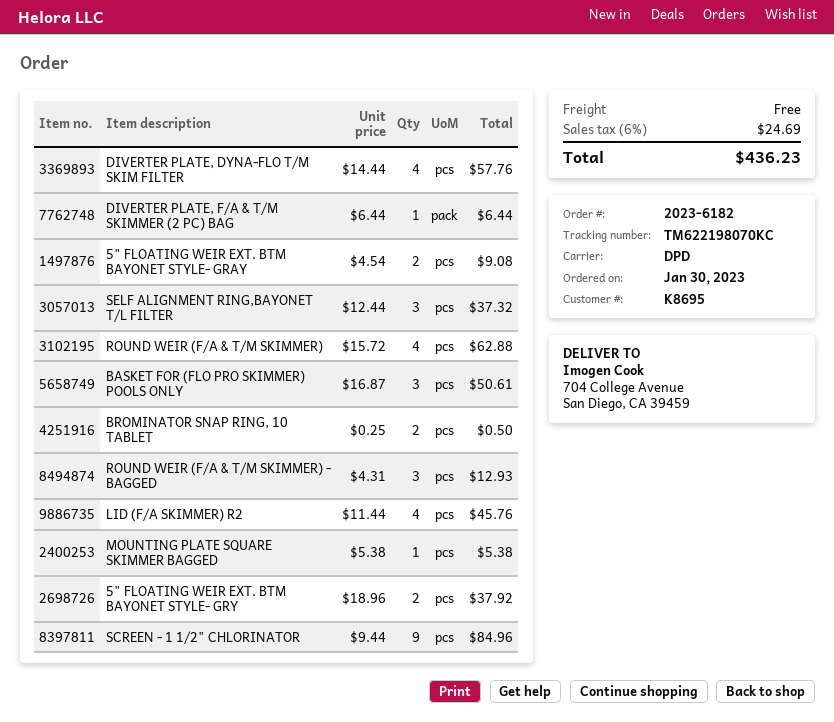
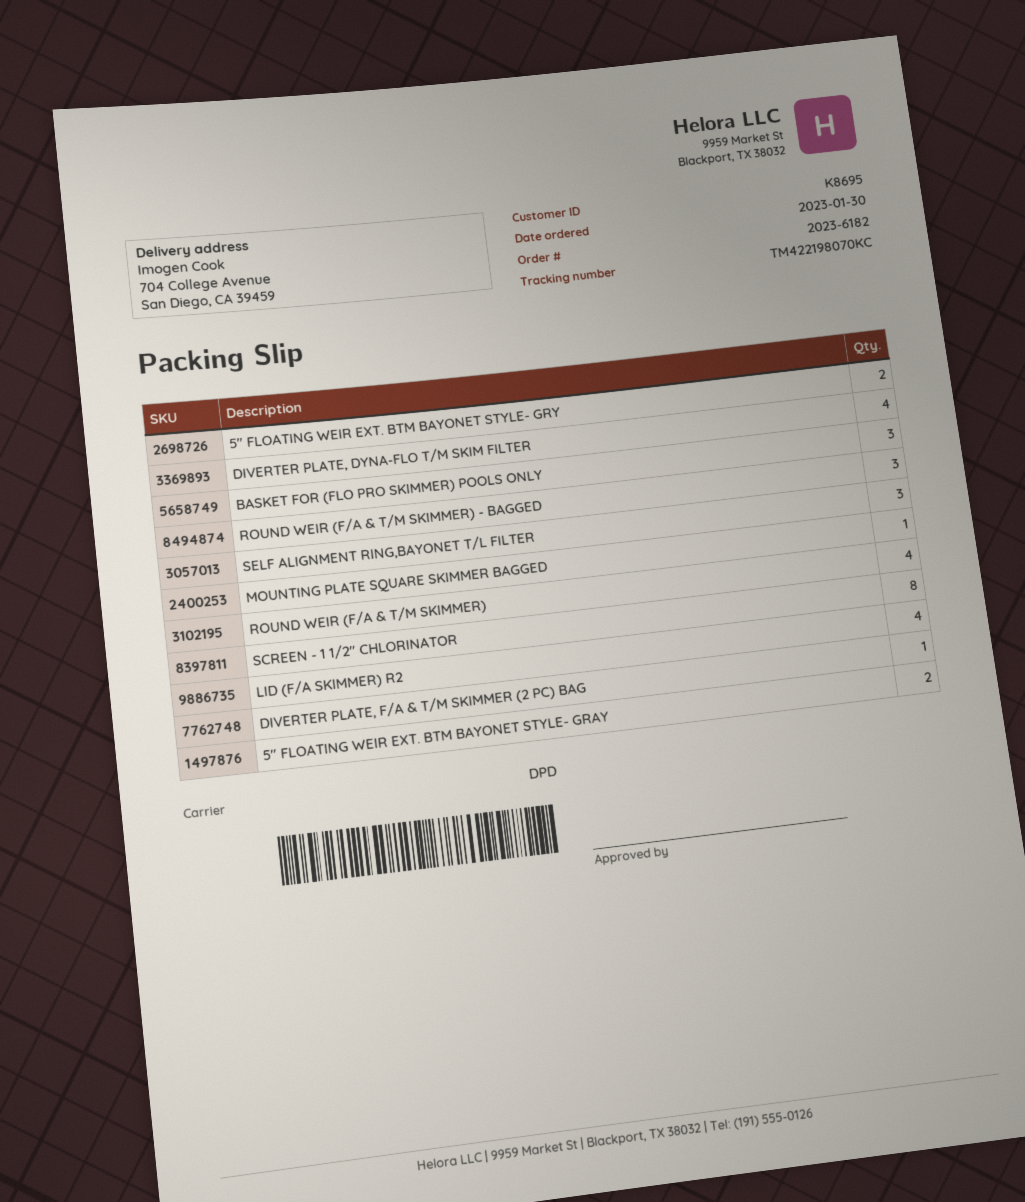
tracking number: TM622198070KC -> TM422198070KC
BROMINATOR SNAP RING, 10 TABLET: 2 -> none
SCREEN - 1 1/2" CHLORINATOR: 9 -> 8

